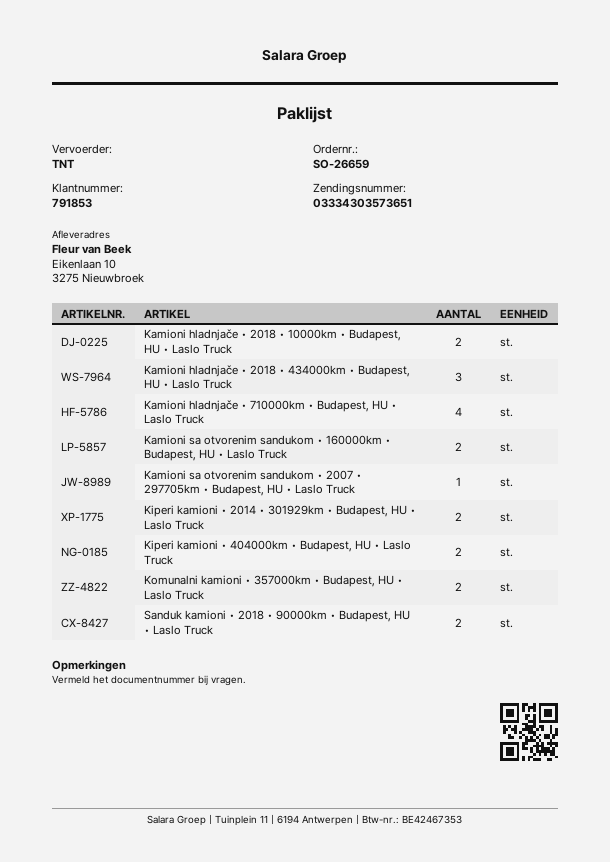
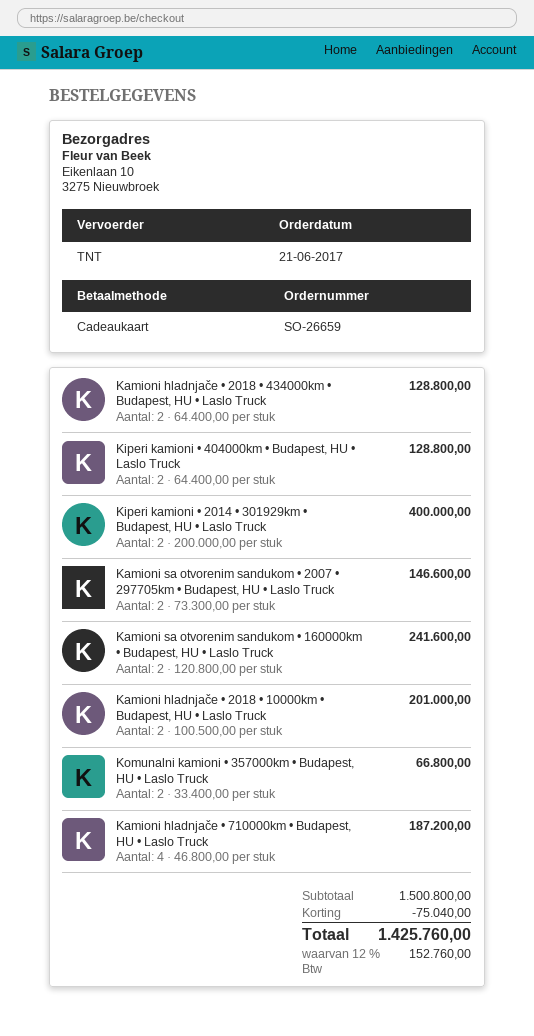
Kamioni hladnjače • 2018 • 434000km • Budapest, HU • Laslo Truck: 3 -> 2
Kamioni sa otvorenim sandukom • 2007 • 297705km • Budapest, HU • Laslo Truck: 1 -> 2
Sanduk kamioni • 2018 • 90000km • Budapest, HU • Laslo Truck: 2 -> none

